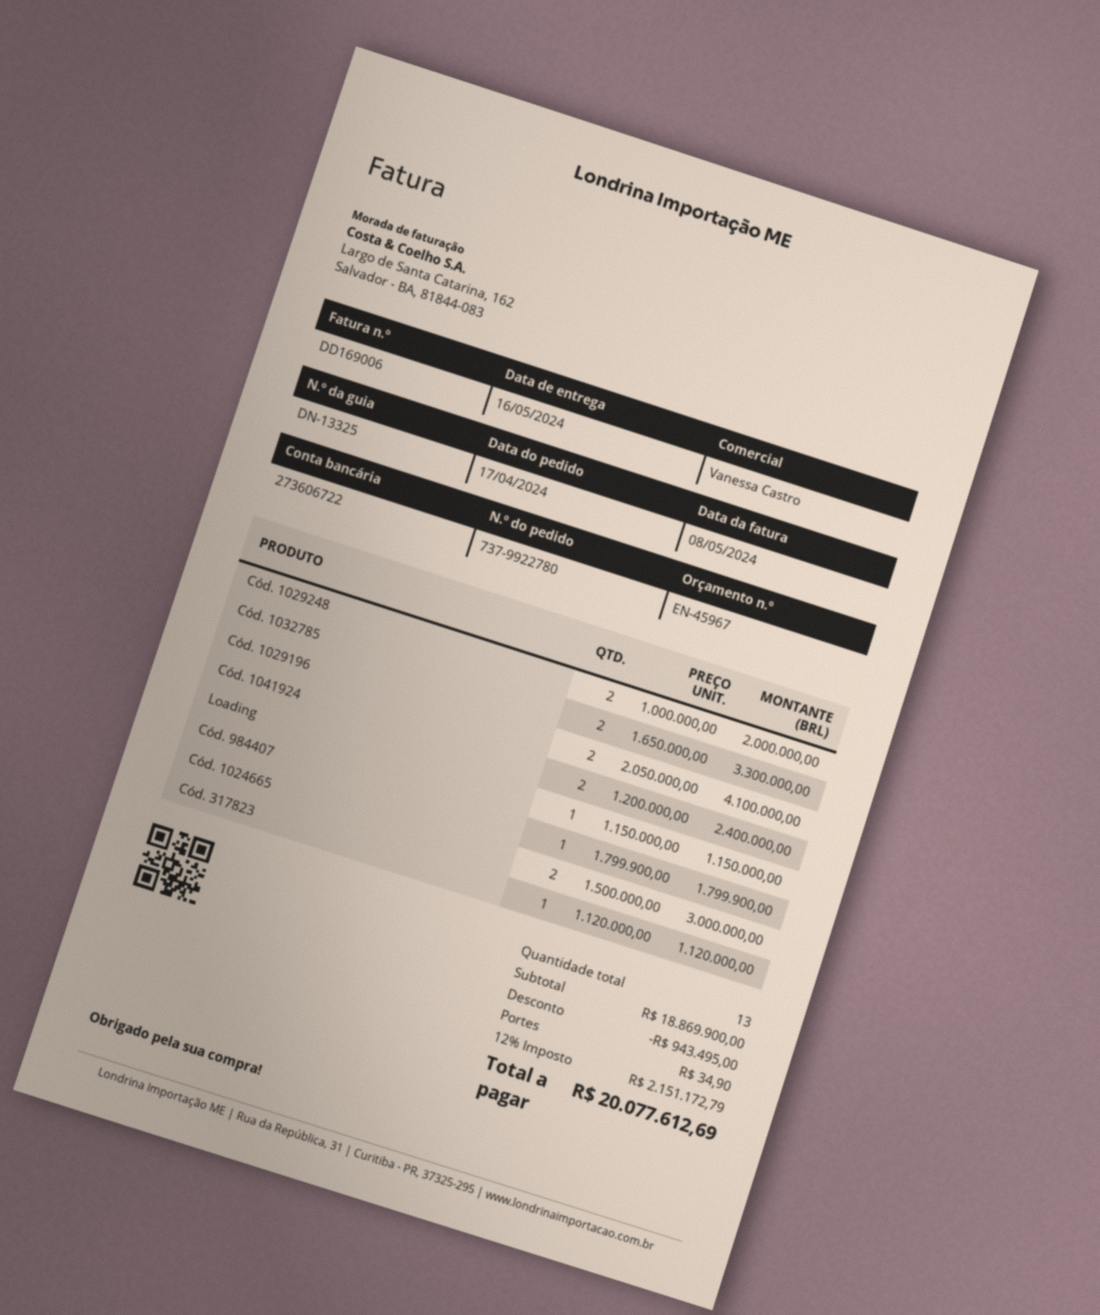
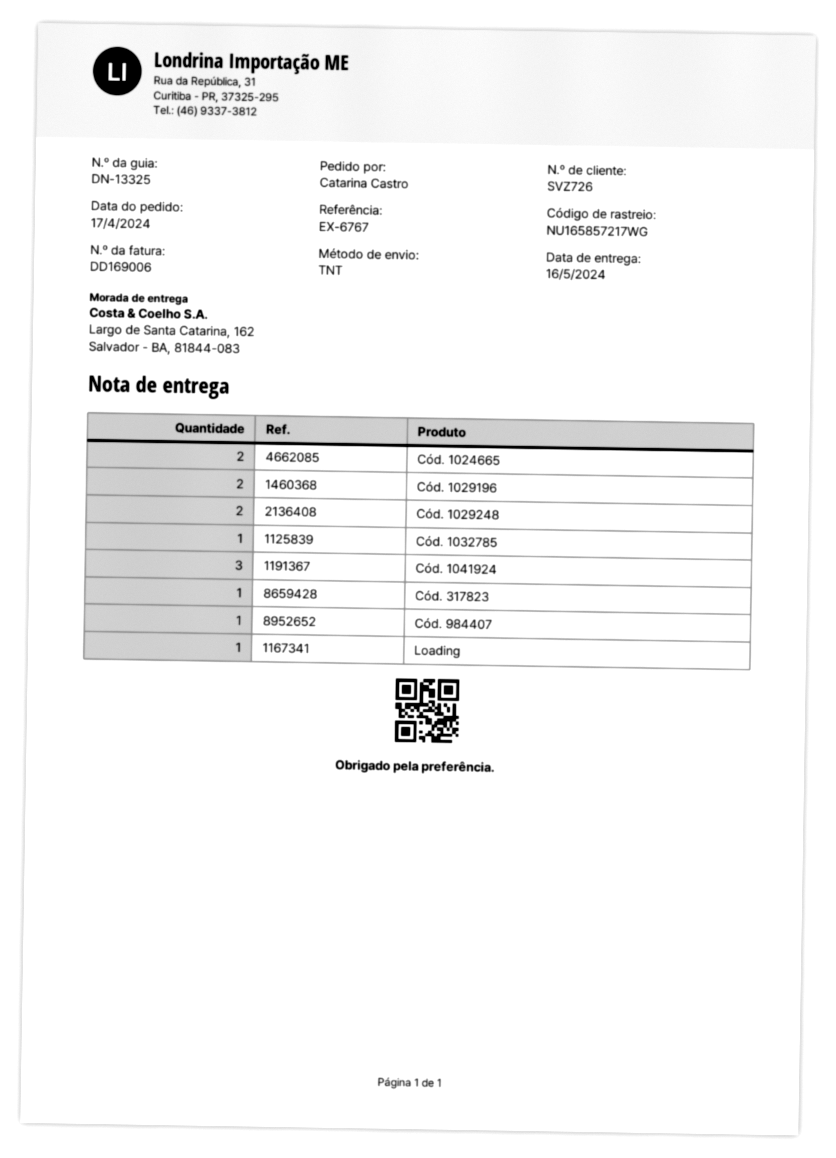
Cód. 1032785: 2 -> 1
Cód. 1041924: 2 -> 3

